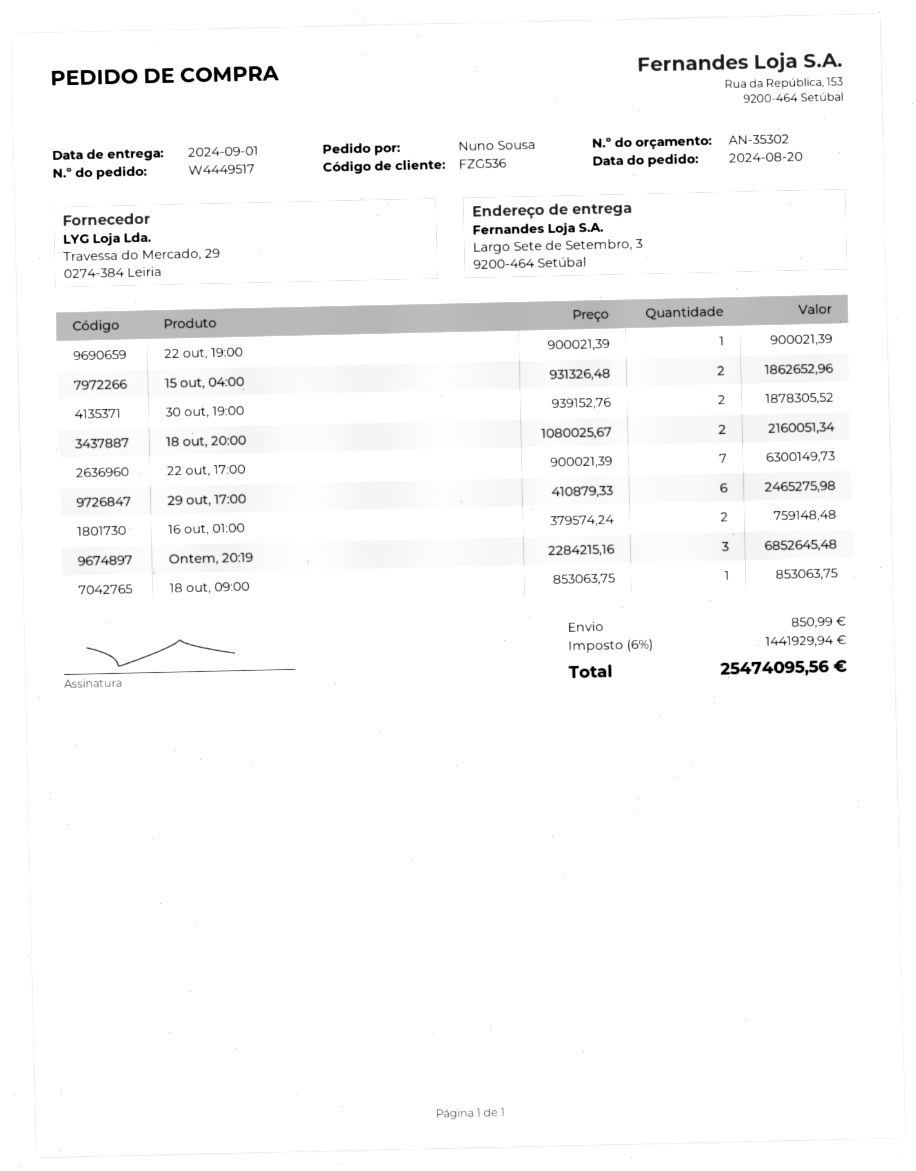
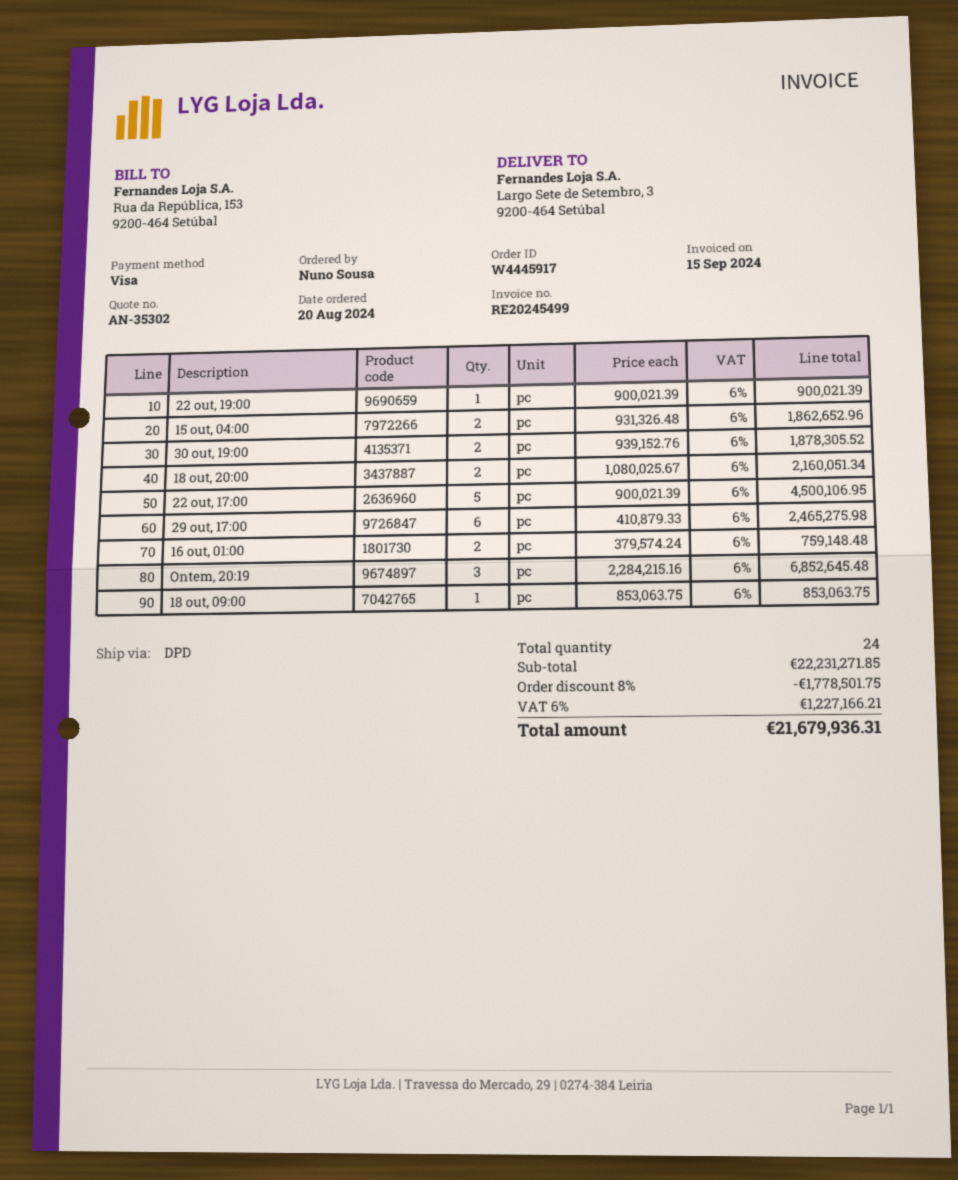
order number: W4449517 -> W4445917
22 out, 17:00: 7 x 900021.39 = 6300149.73 -> 5 x 900021.39 = 4500106.95
discount: none -> 8% = 1778501.75
shipping: 850.99 -> none
tax: 6% = 1441929.94 -> 6% = 1227166.21
total: 25474095.56 -> 21679936.31

